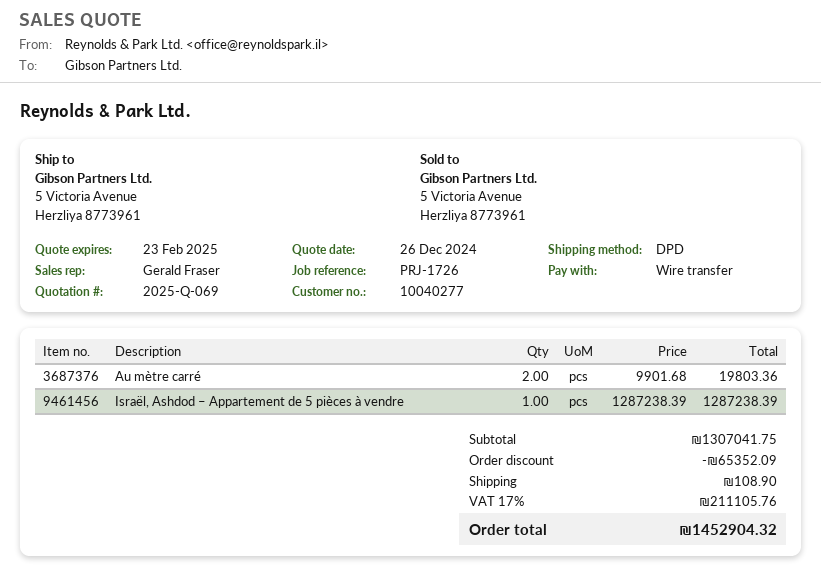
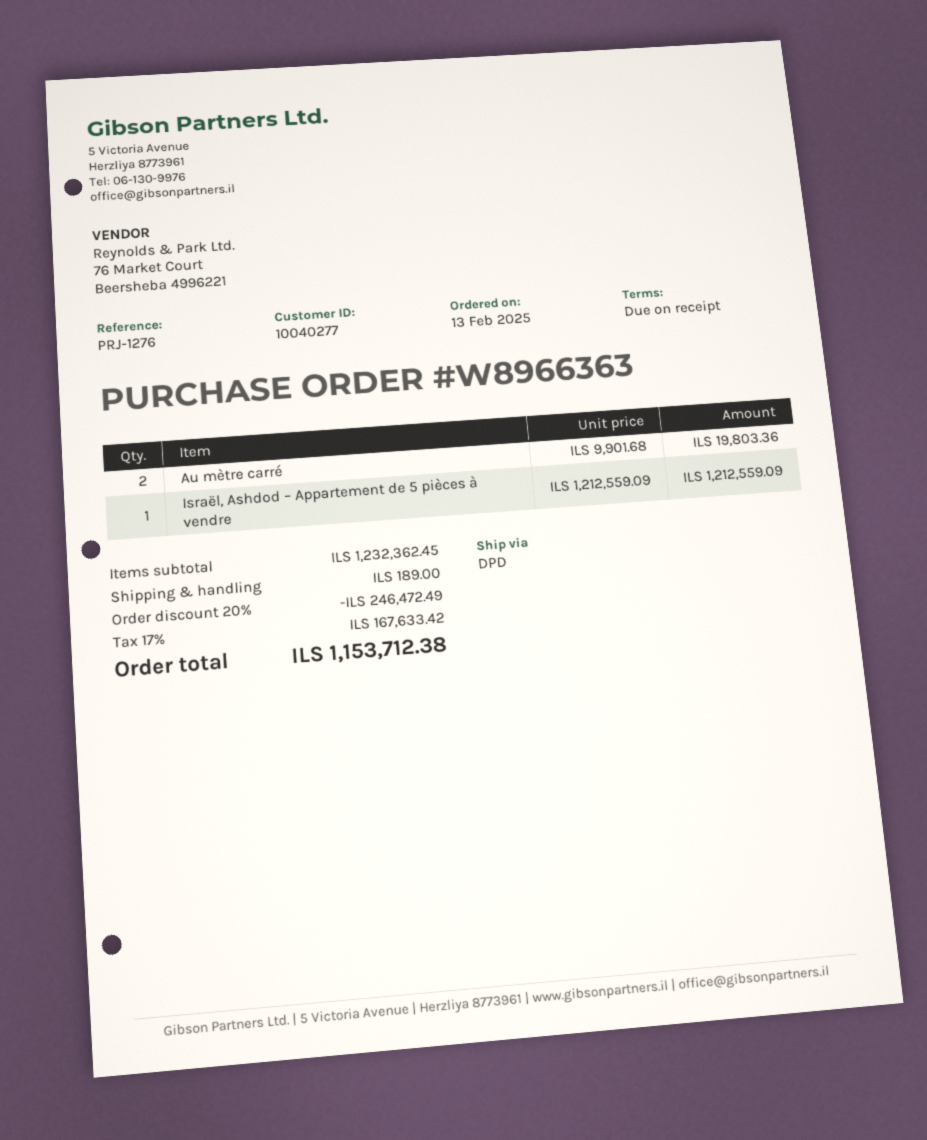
reference: PRJ-1726 -> PRJ-1276
Israël, Ashdod – Appartement de 5 pièces à vendre: 1 x 1287238.39 = 1287238.39 -> 1 x 1212559.09 = 1212559.09
subtotal: 1307041.75 -> 1232362.45
discount: 65352.09 -> 246472.49
shipping: 108.90 -> 189.00
tax: 17% = 211105.76 -> 17% = 167633.42
total: 1452904.32 -> 1153712.38

